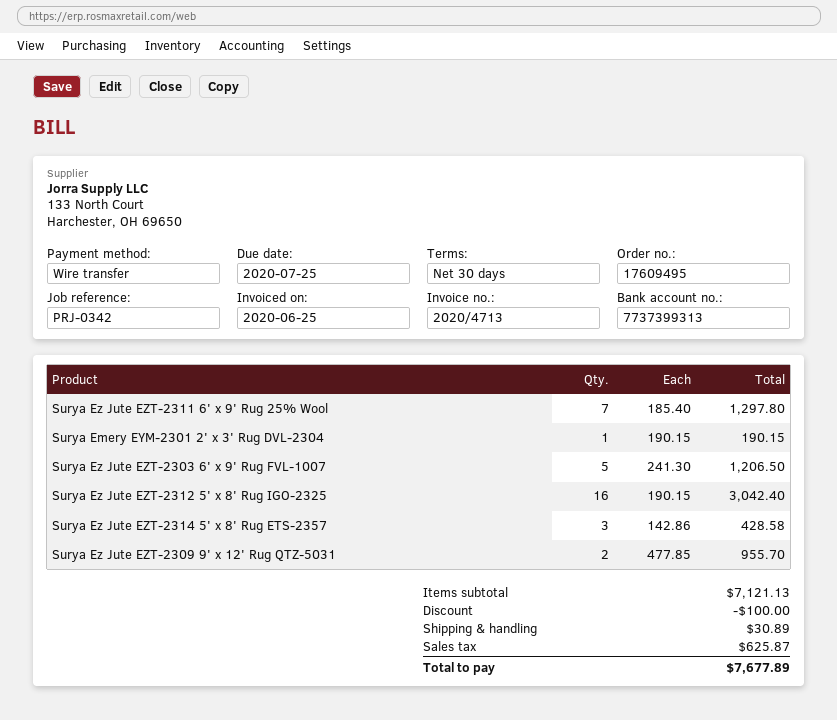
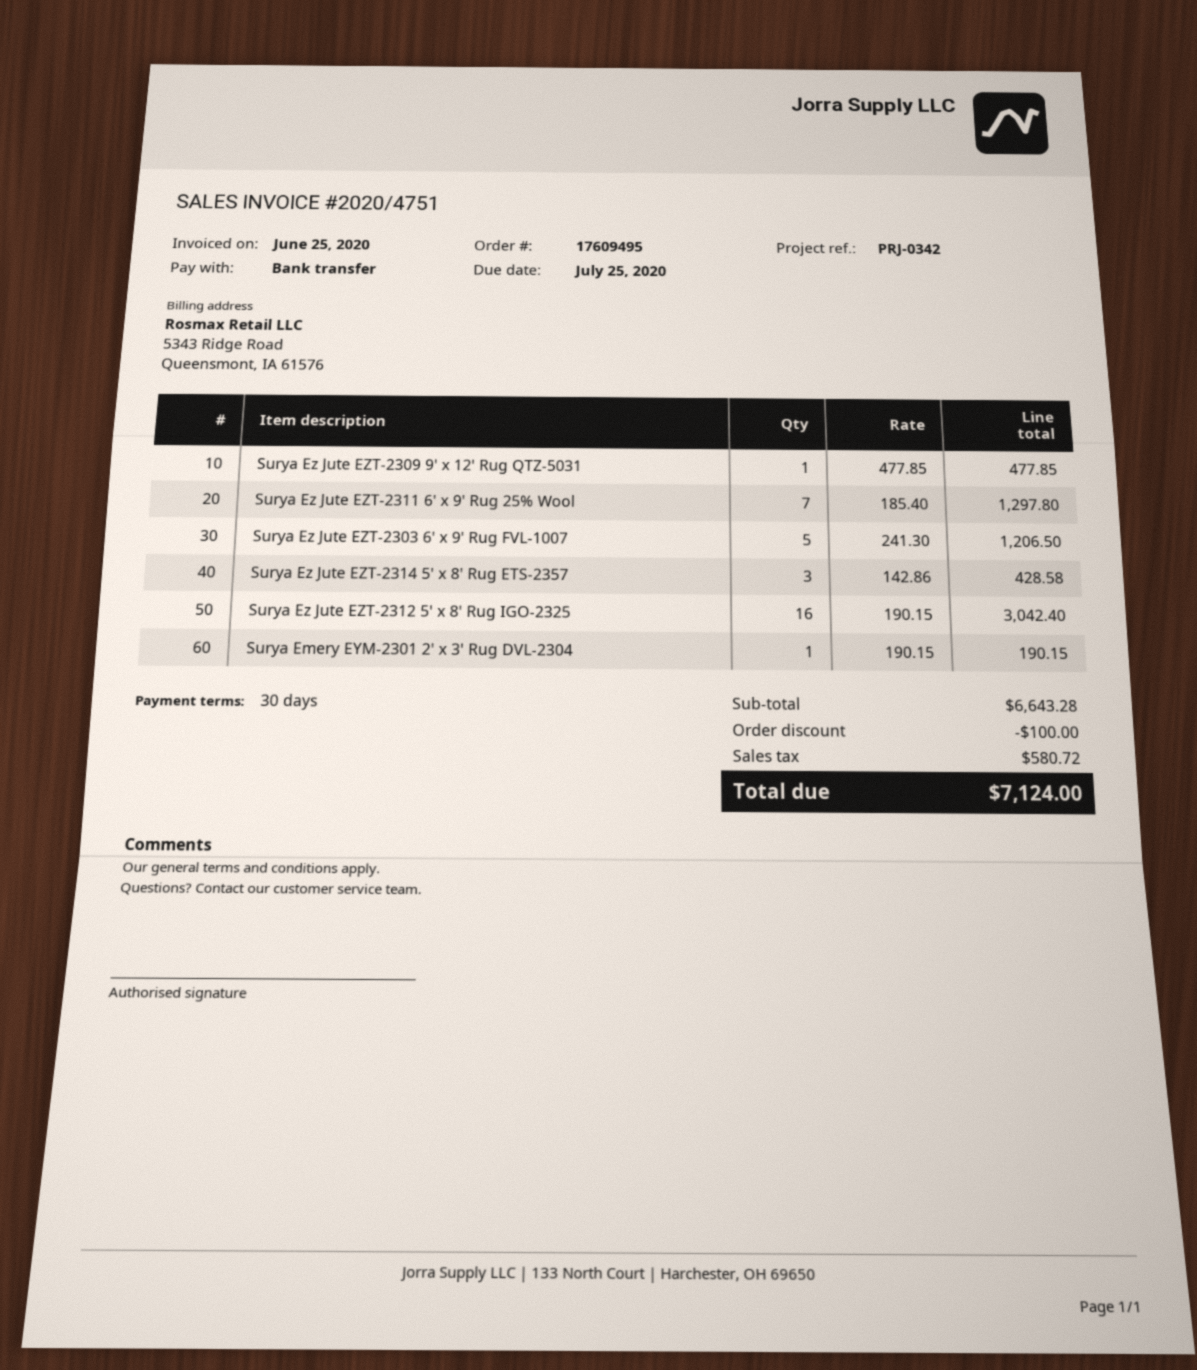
invoice number: 2020/4713 -> 2020/4751
Surya Ez Jute EZT-2309 9' x 12' Rug QTZ-5031: 2 x 477.85 = 955.70 -> 1 x 477.85 = 477.85
subtotal: 7121.13 -> 6643.28
shipping: 30.89 -> none
tax: 625.87 -> 580.72
total: 7677.89 -> 7124.00

